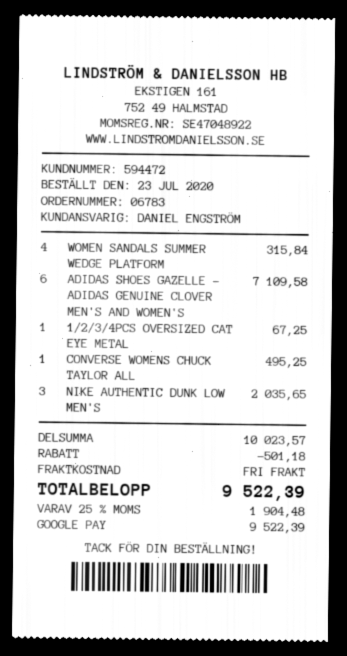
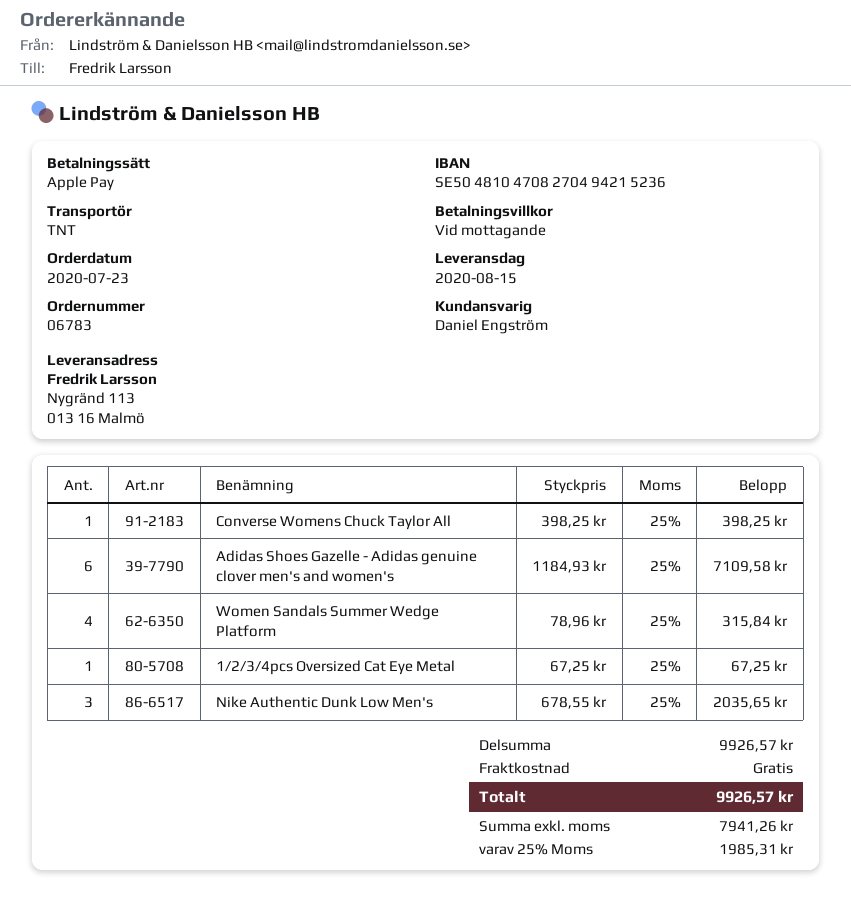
payment method: Google Pay -> Apple Pay
CONVERSE WOMENS CHUCK TAYLOR ALL: 1 for 495.25 -> 1 for 398.25
subtotal: 10023.57 -> 9926.57
discount: 501.18 -> none
tax: 25% = 1904.48 -> 25% = 1985.31
total: 9522.39 -> 9926.57

